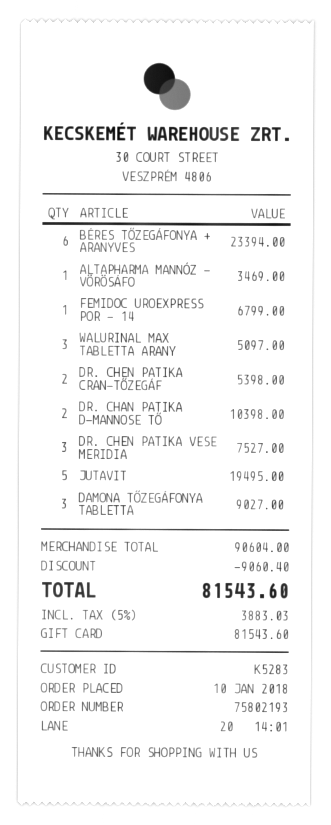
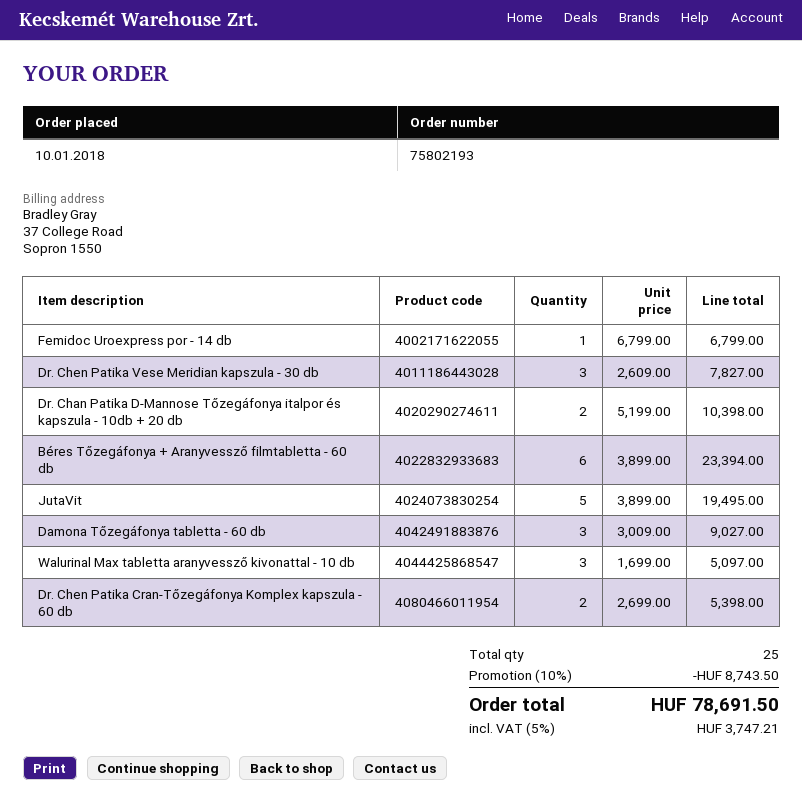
ALTAPHARMA MANNÓZ - VÖRÖSÁFO: 1 for 3469.00 -> none
DR. CHEN PATIKA VESE MERIDIA: 3 for 7527.00 -> 3 for 7827.00
discount: 9060.40 -> 8743.50
tax: 5% = 3883.03 -> 5% = 3747.21
total: 81543.60 -> 78691.50

